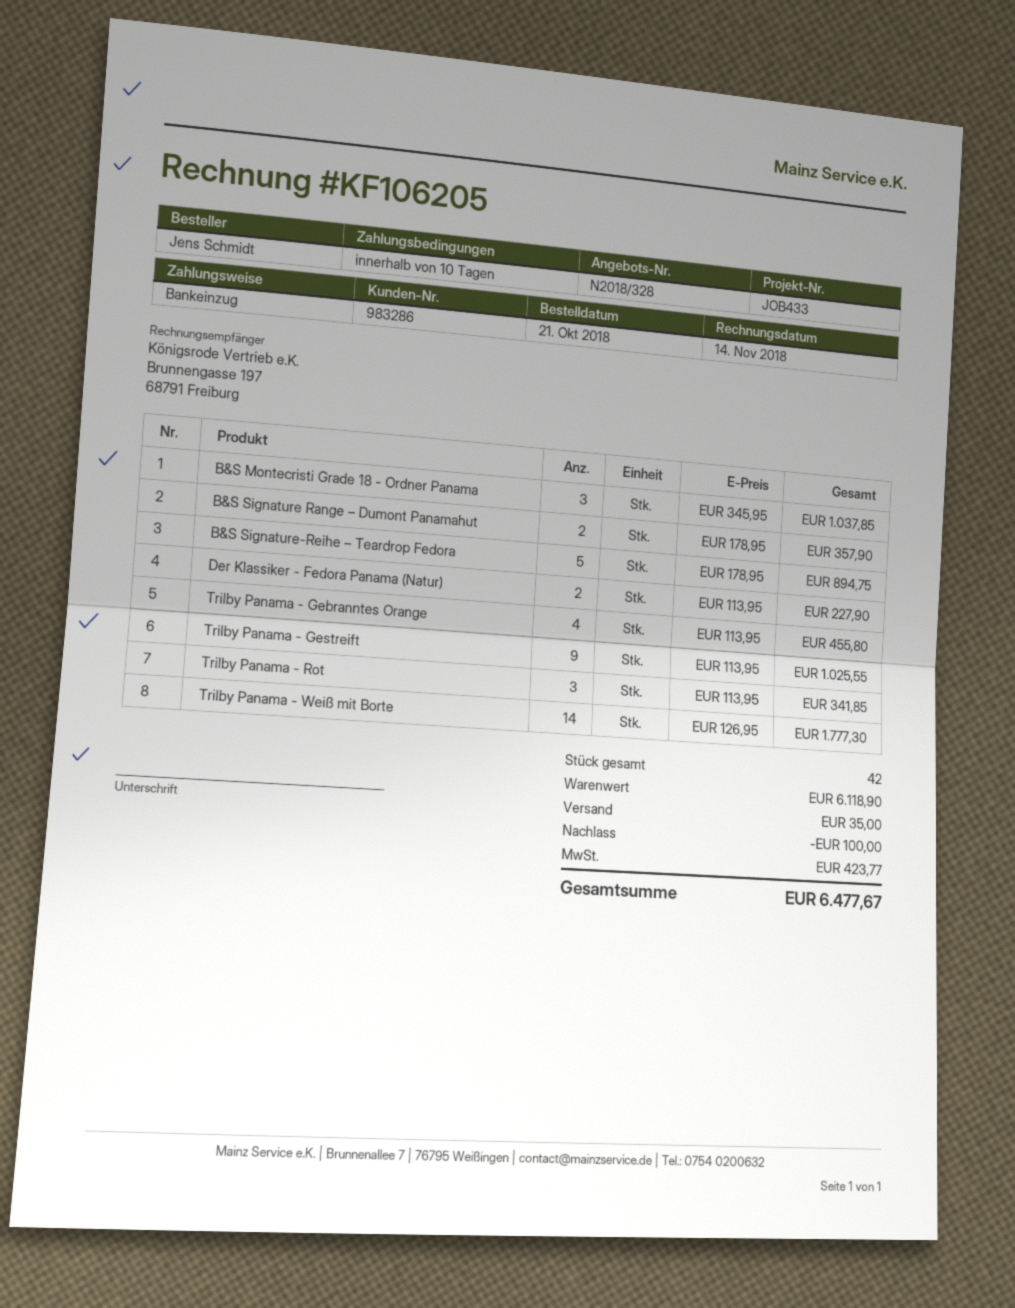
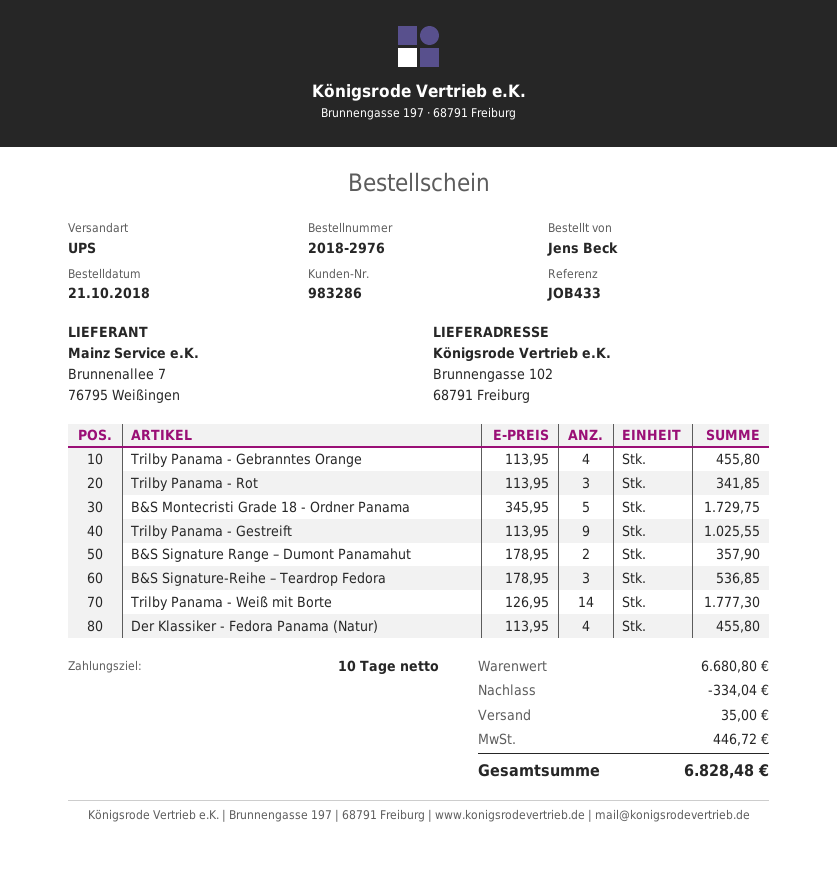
ordered by: Jens Schmidt -> Jens Beck
B&S Montecristi Grade 18 - Ordner Panama: 3 x 345.95 = 1037.85 -> 5 x 345.95 = 1729.75
B&S Signature-Reihe – Teardrop Fedora: 5 x 178.95 = 894.75 -> 3 x 178.95 = 536.85
Der Klassiker - Fedora Panama (Natur): 2 x 113.95 = 227.90 -> 4 x 113.95 = 455.80
subtotal: 6118.90 -> 6680.80
discount: 100.00 -> 334.04
tax: 423.77 -> 446.72
total: 6477.67 -> 6828.48

